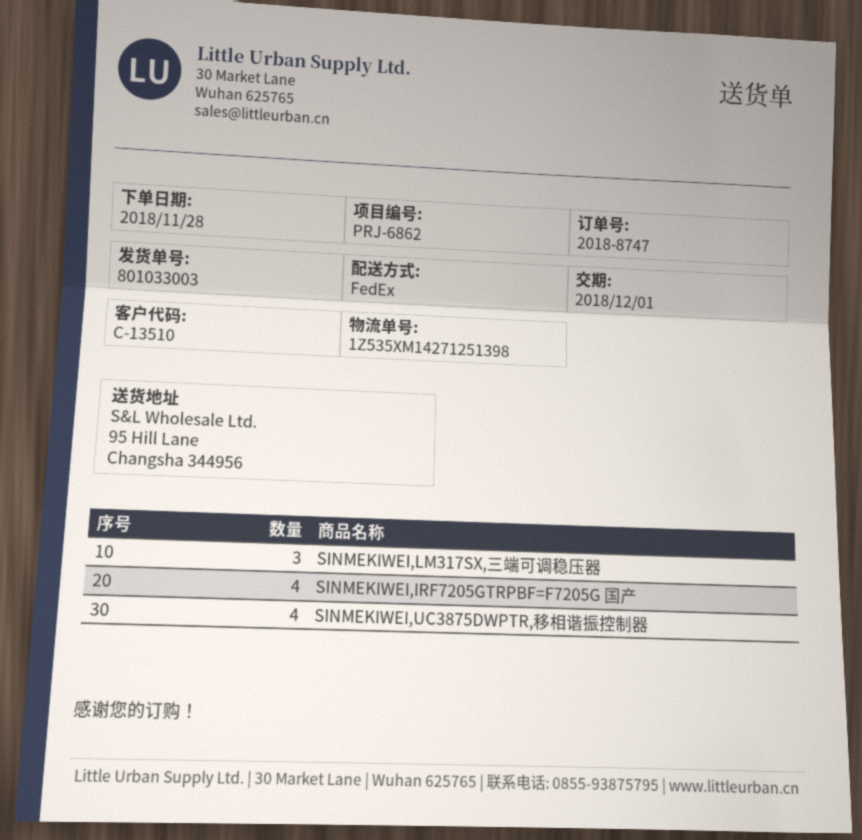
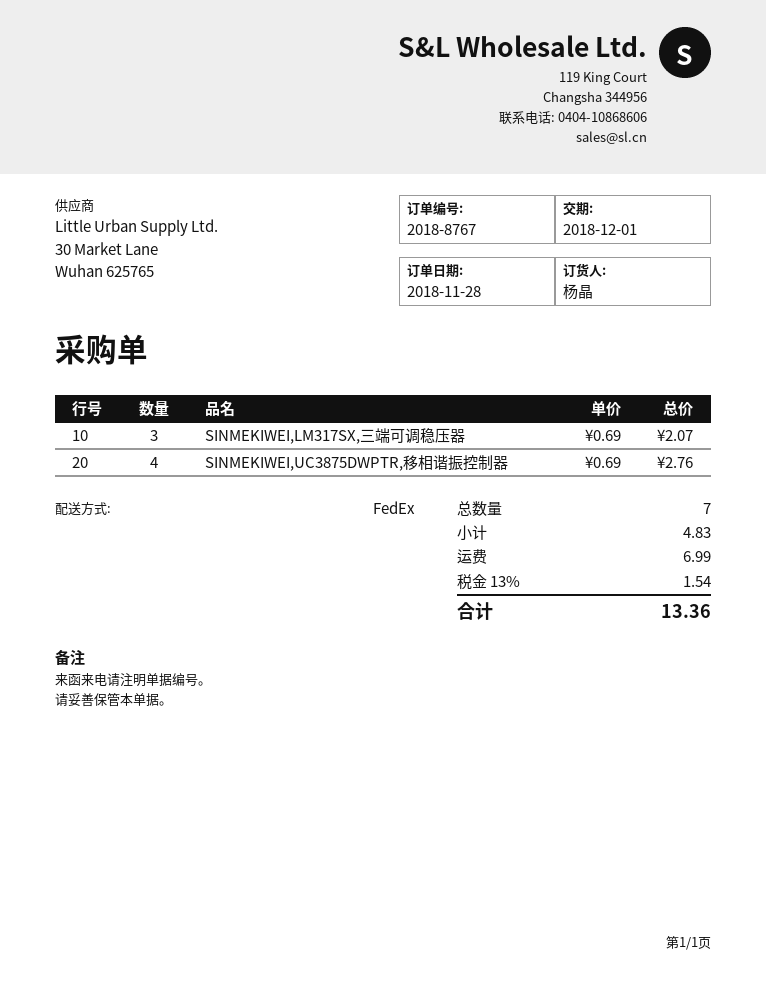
order number: 2018-8747 -> 2018-8767
SINMEKIWEI,IRF7205GTRPBF=F7205G 国产: 4 -> none

